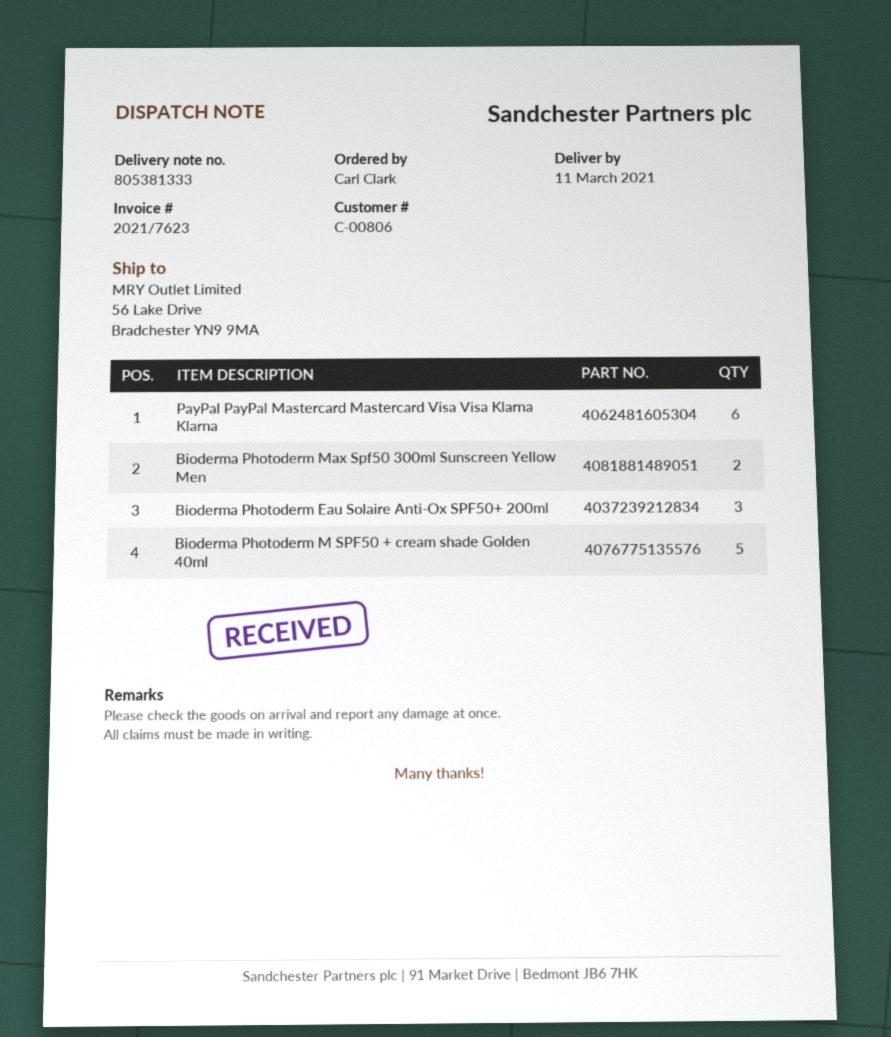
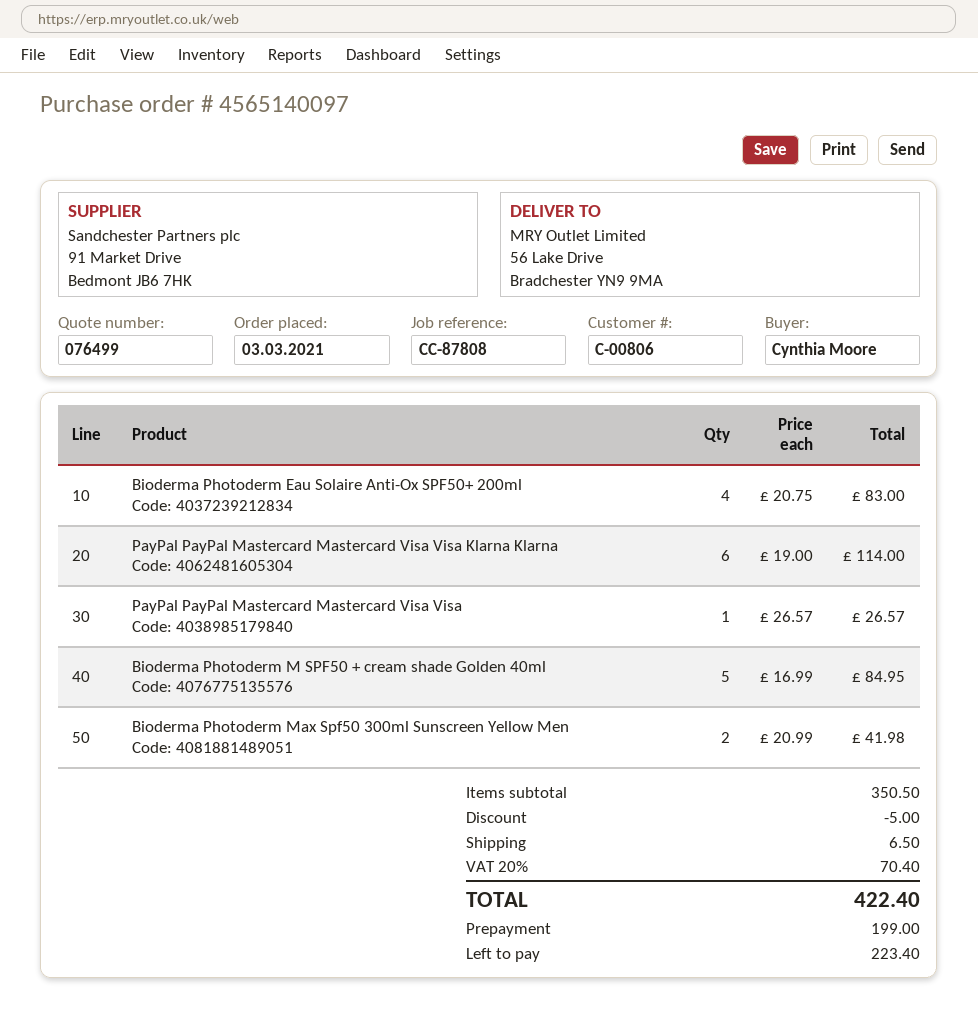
ordered by: Carl Clark -> Cynthia Moore
Bioderma Photoderm Eau Solaire Anti-Ox SPF50+ 200ml: 3 -> 4
PayPal PayPal Mastercard Mastercard Visa Visa: none -> 1

